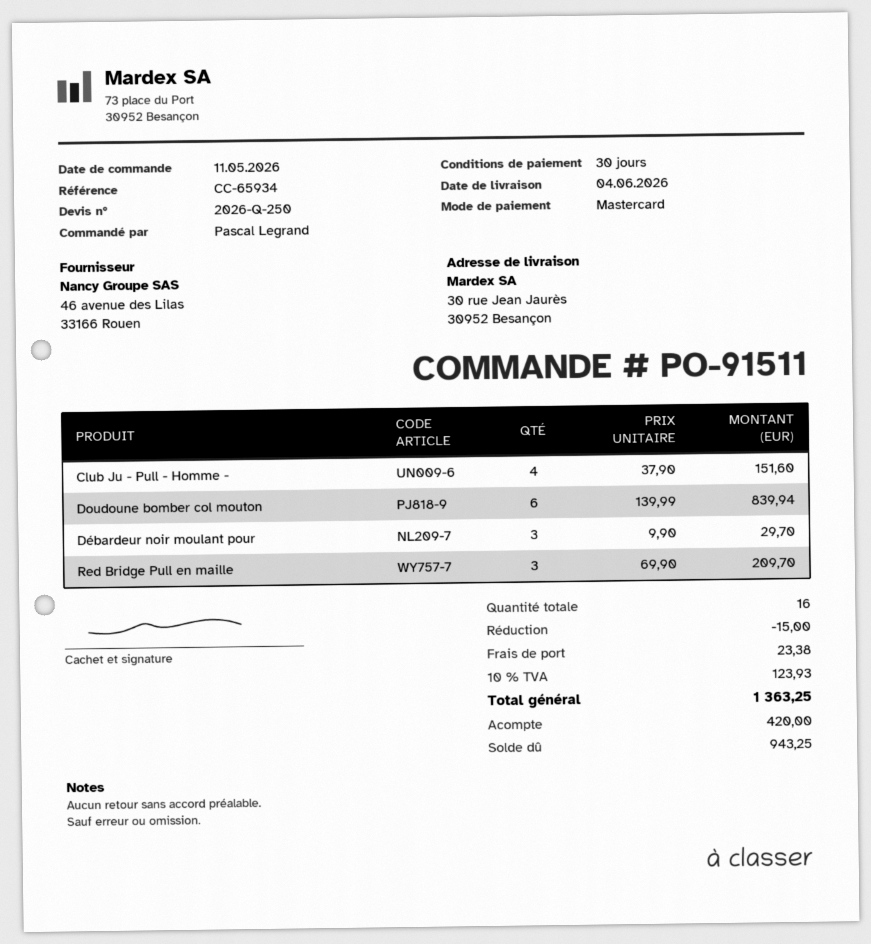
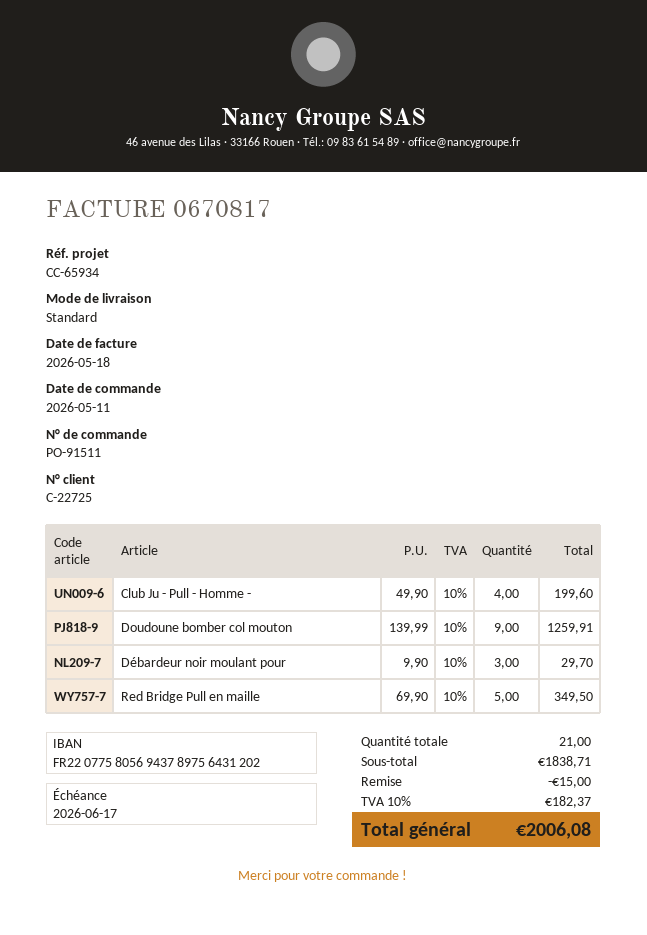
Club Ju - Pull - Homme -: 4 x 37.90 = 151.60 -> 4 x 49.90 = 199.60
Doudoune bomber col mouton: 6 x 139.99 = 839.94 -> 9 x 139.99 = 1259.91
Red Bridge Pull en maille: 3 x 69.90 = 209.70 -> 5 x 69.90 = 349.50
total quantity: 16 -> 21
shipping: 23.38 -> none
tax: 10% = 123.93 -> 10% = 182.37
total: 1363.25 -> 2006.08

